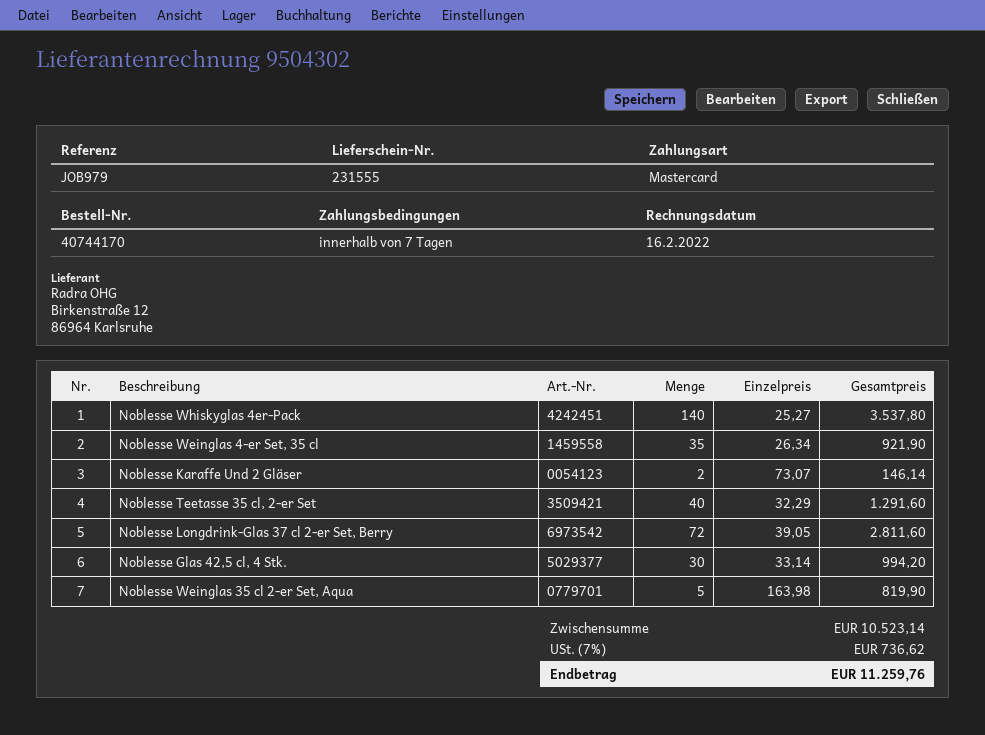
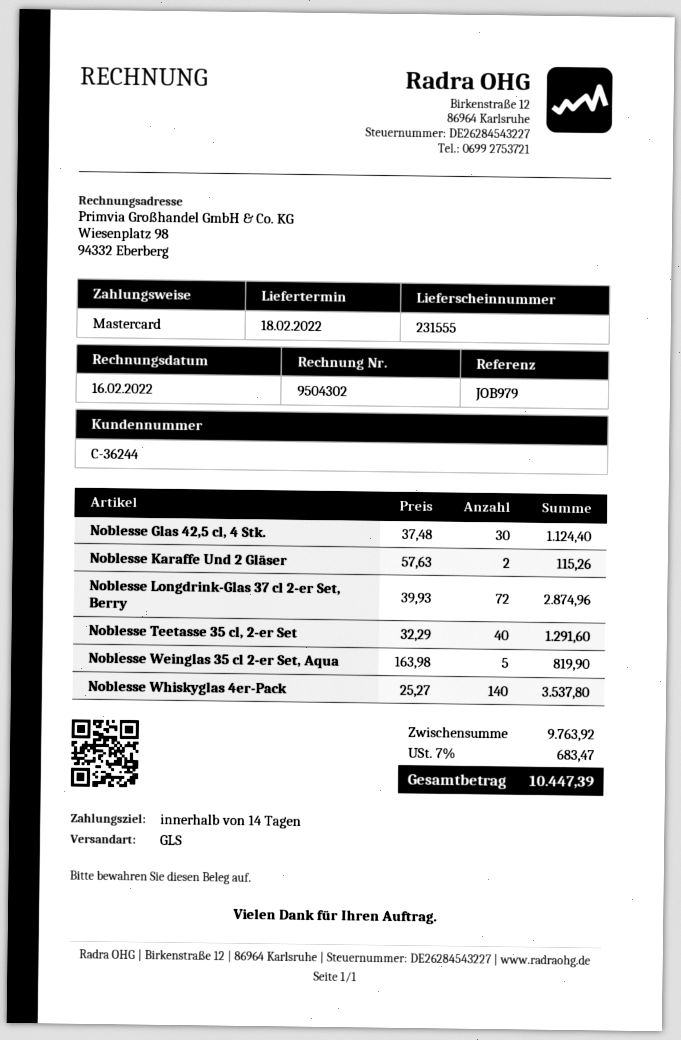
payment terms: 7 days -> 14 days
Noblesse Weinglas 4-er Set, 35 cl: 35 x 26.34 = 921.90 -> none
Noblesse Karaffe Und 2 Gläser: 2 x 73.07 = 146.14 -> 2 x 57.63 = 115.26
Noblesse Longdrink-Glas 37 cl 2-er Set, Berry: 72 x 39.05 = 2811.60 -> 72 x 39.93 = 2874.96
Noblesse Glas 42,5 cl, 4 Stk.: 30 x 33.14 = 994.20 -> 30 x 37.48 = 1124.40
subtotal: 10523.14 -> 9763.92
tax: 7% = 736.62 -> 7% = 683.47
total: 11259.76 -> 10447.39

